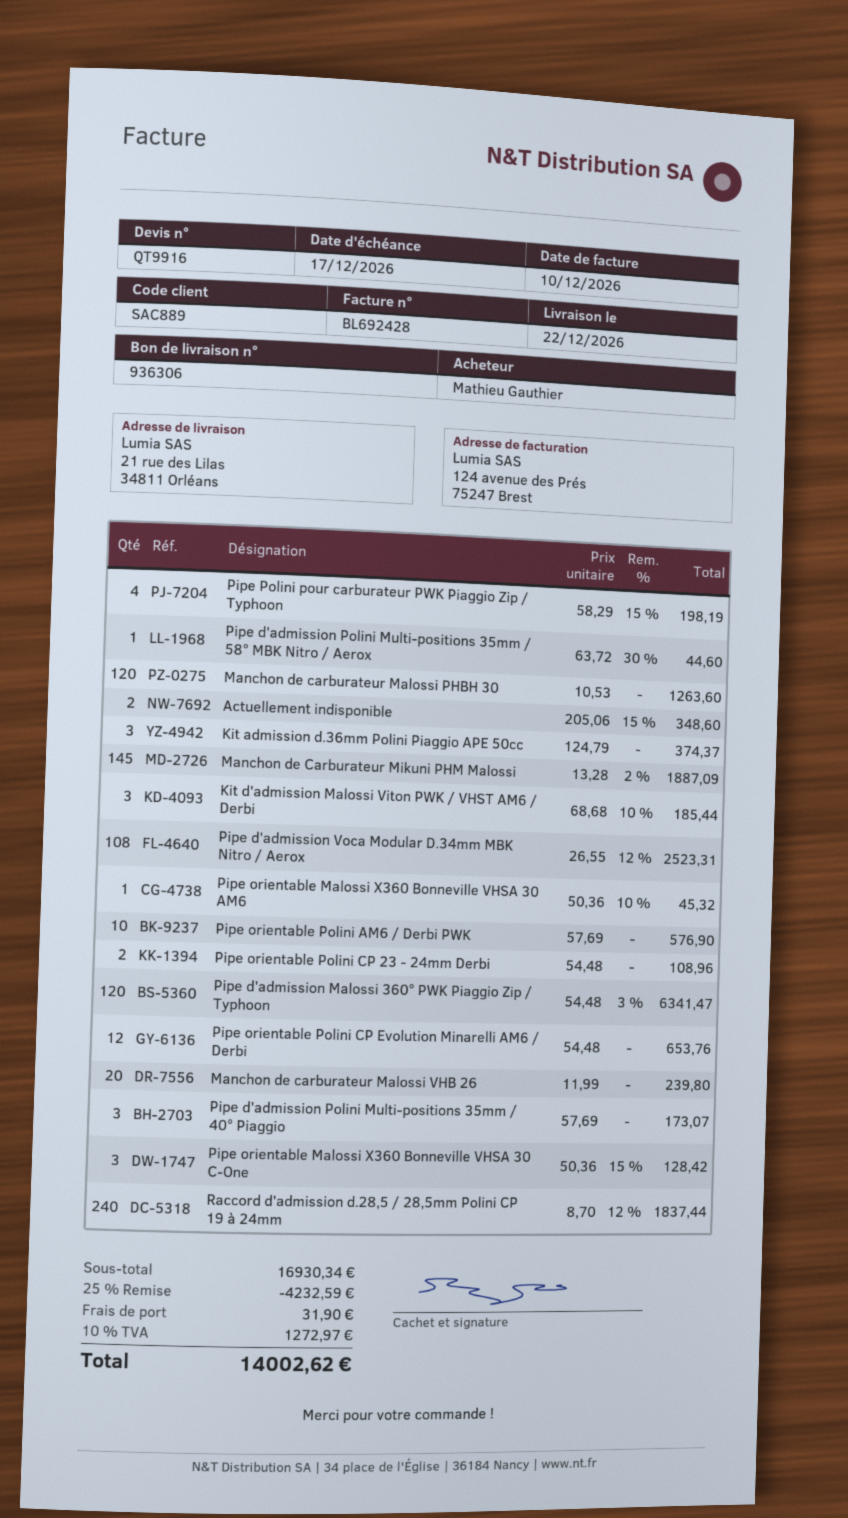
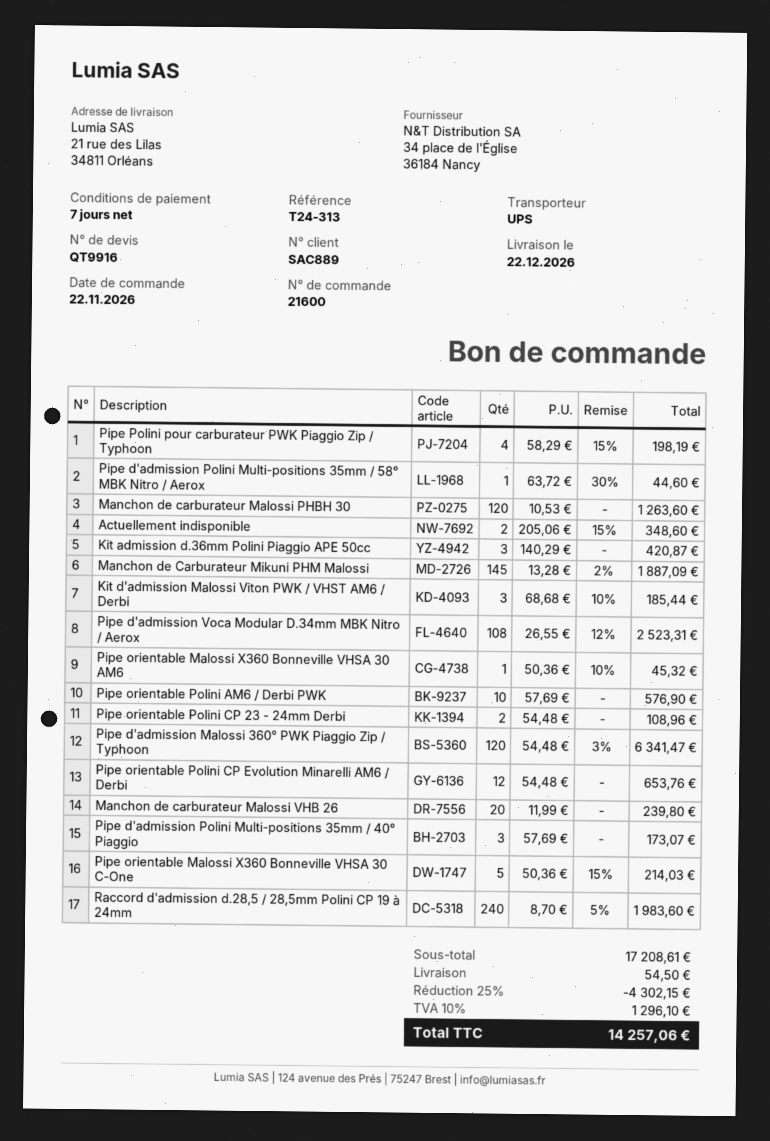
Kit admission d.36mm Polini Piaggio APE 50cc: 3 x 124.79 = 374.37 -> 3 x 140.29 = 420.87
Pipe orientable Malossi X360 Bonneville VHSA 30 C-One: 3 x 50.36 - 15% = 128.42 -> 5 x 50.36 - 15% = 214.03
Raccord d'admission d.28,5 / 28,5mm Polini CP 19 à 24mm: 240 x 8.70 - 12% = 1837.44 -> 240 x 8.70 - 5% = 1983.60
subtotal: 16930.34 -> 17208.61
discount: 25% = 4232.59 -> 25% = 4302.15
shipping: 31.90 -> 54.50
tax: 10% = 1272.97 -> 10% = 1296.10
total: 14002.62 -> 14257.06

